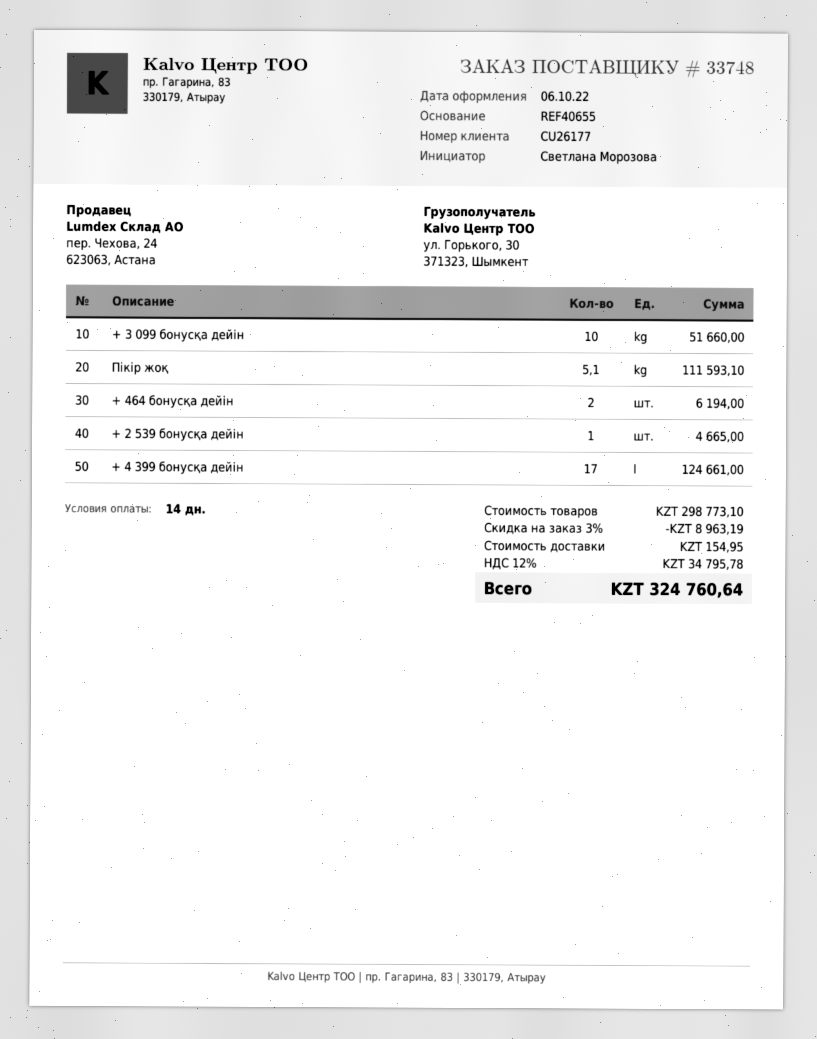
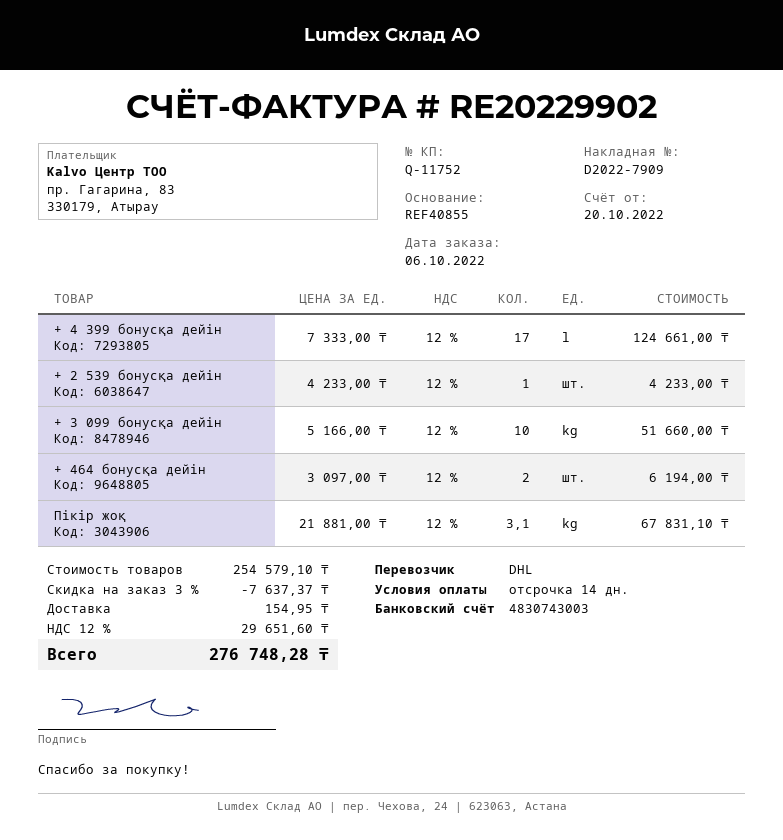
reference: REF40655 -> REF40855
Пікір жоқ: 5.1 for 111593.10 -> 3.1 for 67831.10
+ 2 539 бонусқа дейін: 1 for 4665.00 -> 1 for 4233.00
subtotal: 298773.10 -> 254579.10
discount: 3% = 8963.19 -> 3% = 7637.37
tax: 12% = 34795.78 -> 12% = 29651.60
total: 324760.64 -> 276748.28

